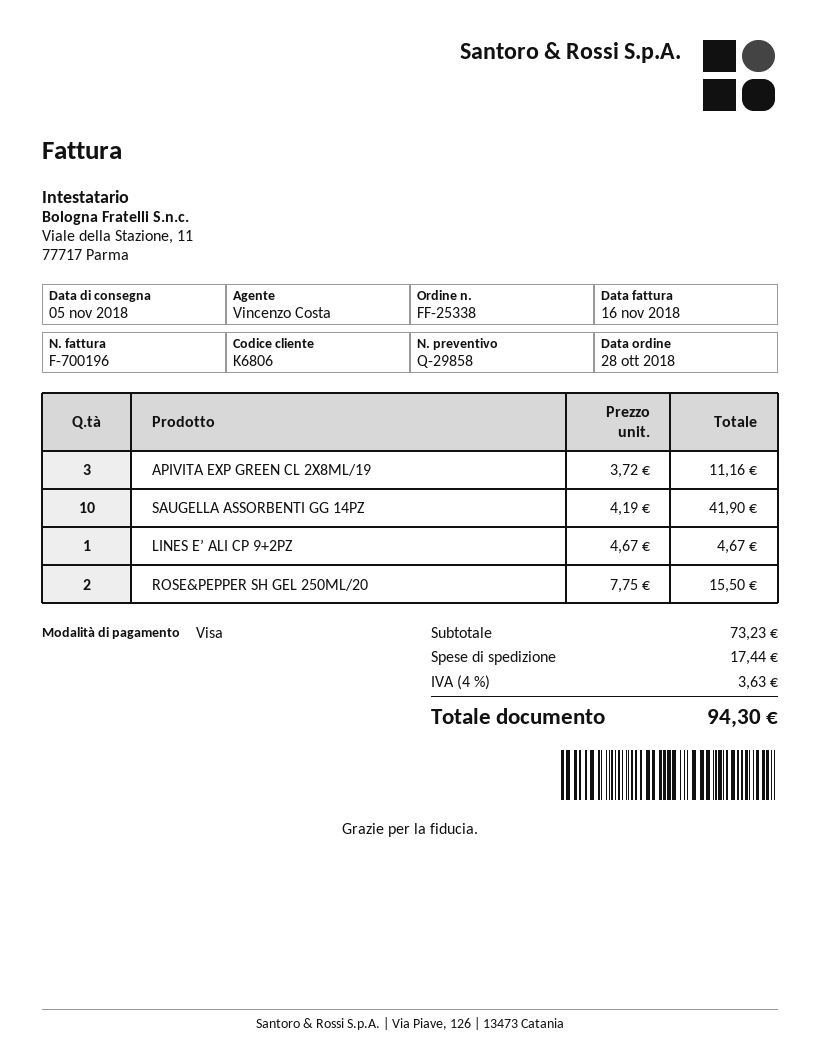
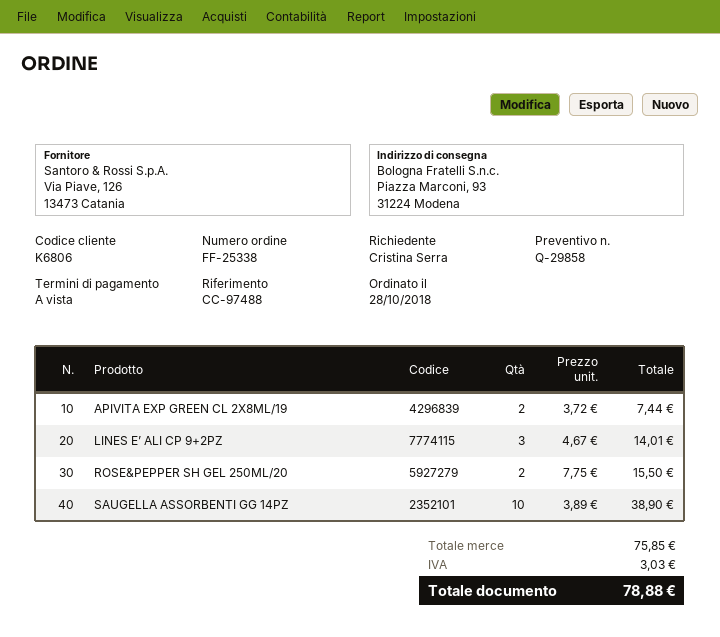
APIVITA EXP GREEN CL 2X8ML/19: 3 x 3.72 = 11.16 -> 2 x 3.72 = 7.44
SAUGELLA ASSORBENTI GG 14PZ: 10 x 4.19 = 41.90 -> 10 x 3.89 = 38.90
LINES E’ ALI CP 9+2PZ: 1 x 4.67 = 4.67 -> 3 x 4.67 = 14.01
subtotal: 73.23 -> 75.85
shipping: 17.44 -> none
tax: 3.63 -> 3.03
total: 94.30 -> 78.88

